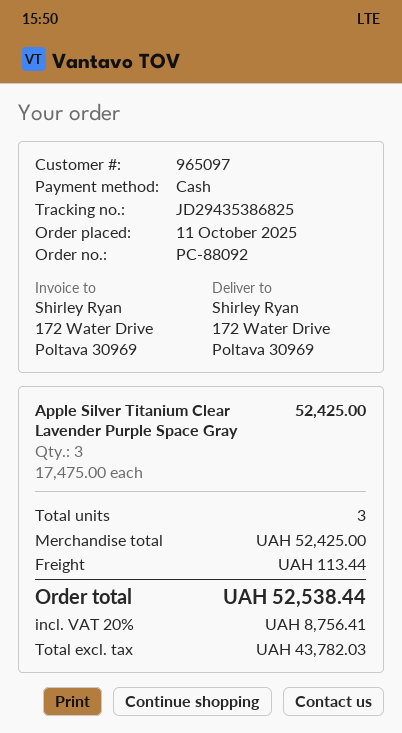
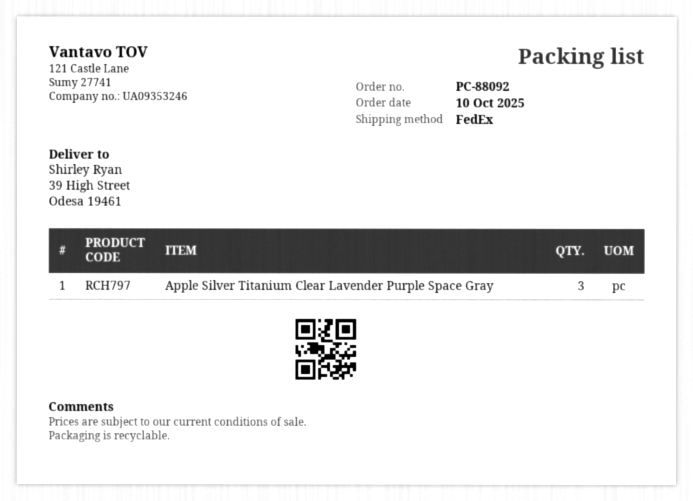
order date: 2025-10-11 -> 2025-10-10
ship to: 172 Water Drive, Poltava 30969 -> 39 High Street, Odesa 19461

